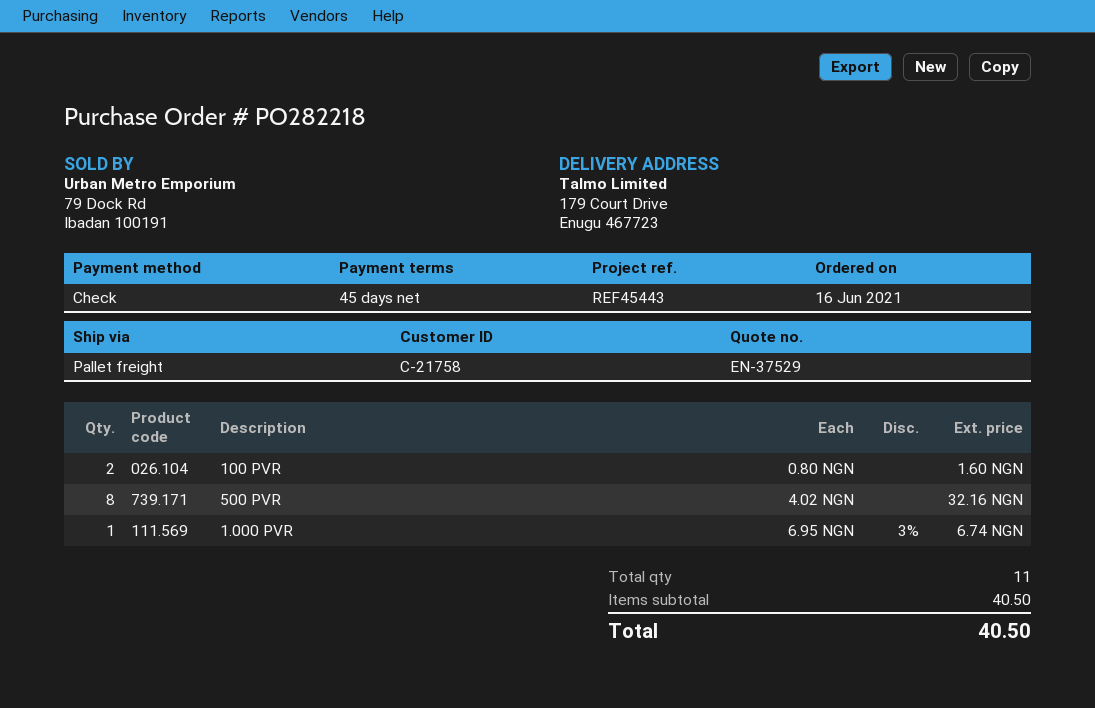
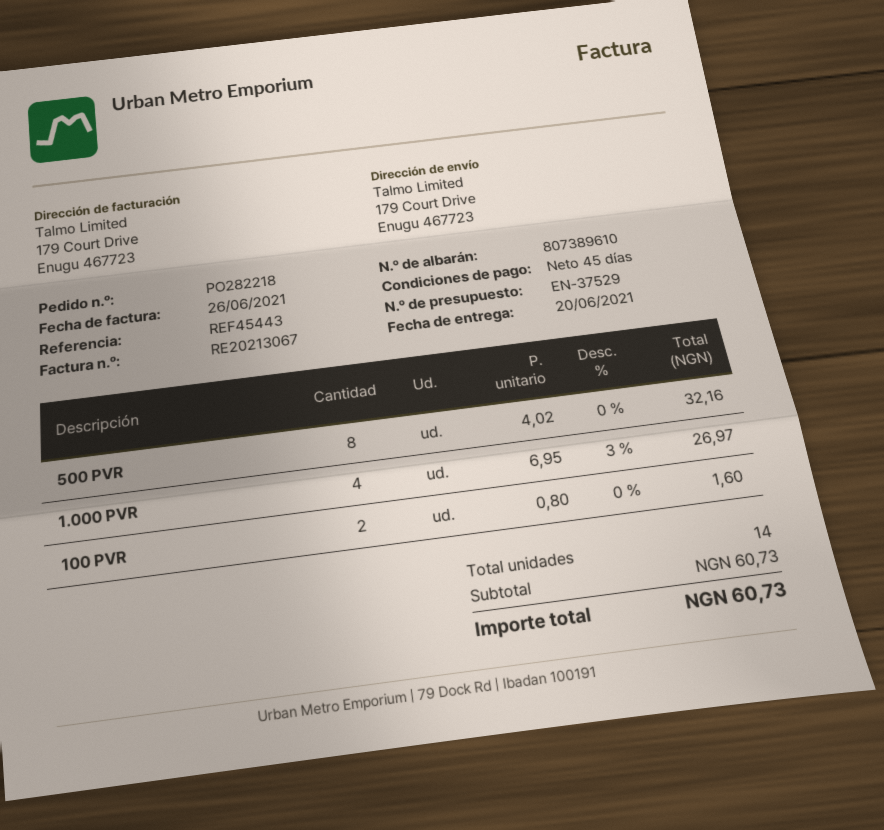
1.000 PVR: 1 x 6.95 - 3% = 6.74 -> 4 x 6.95 - 3% = 26.97
total quantity: 11 -> 14
subtotal: 40.50 -> 60.73
total: 40.50 -> 60.73

